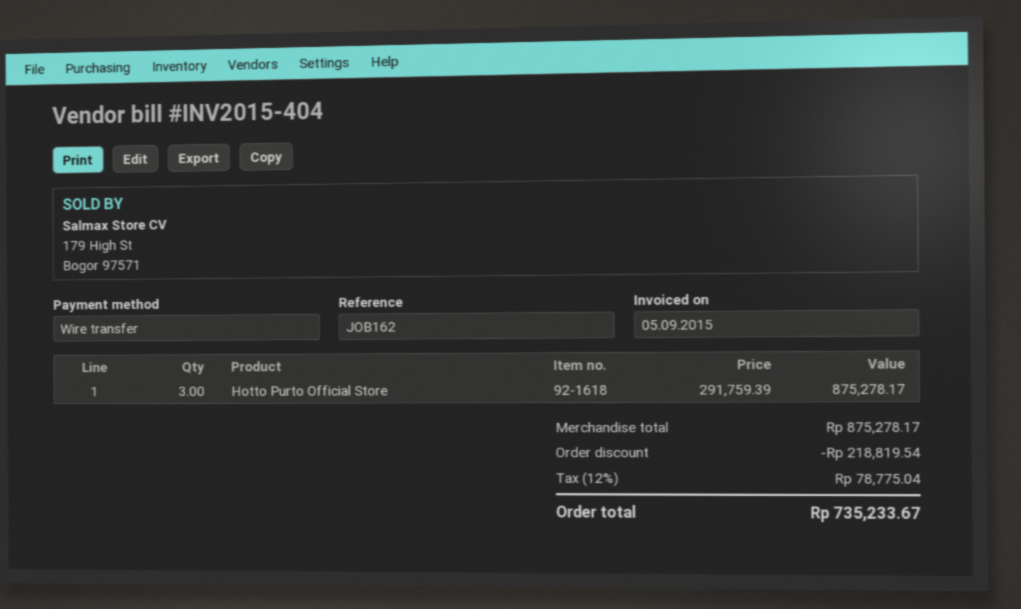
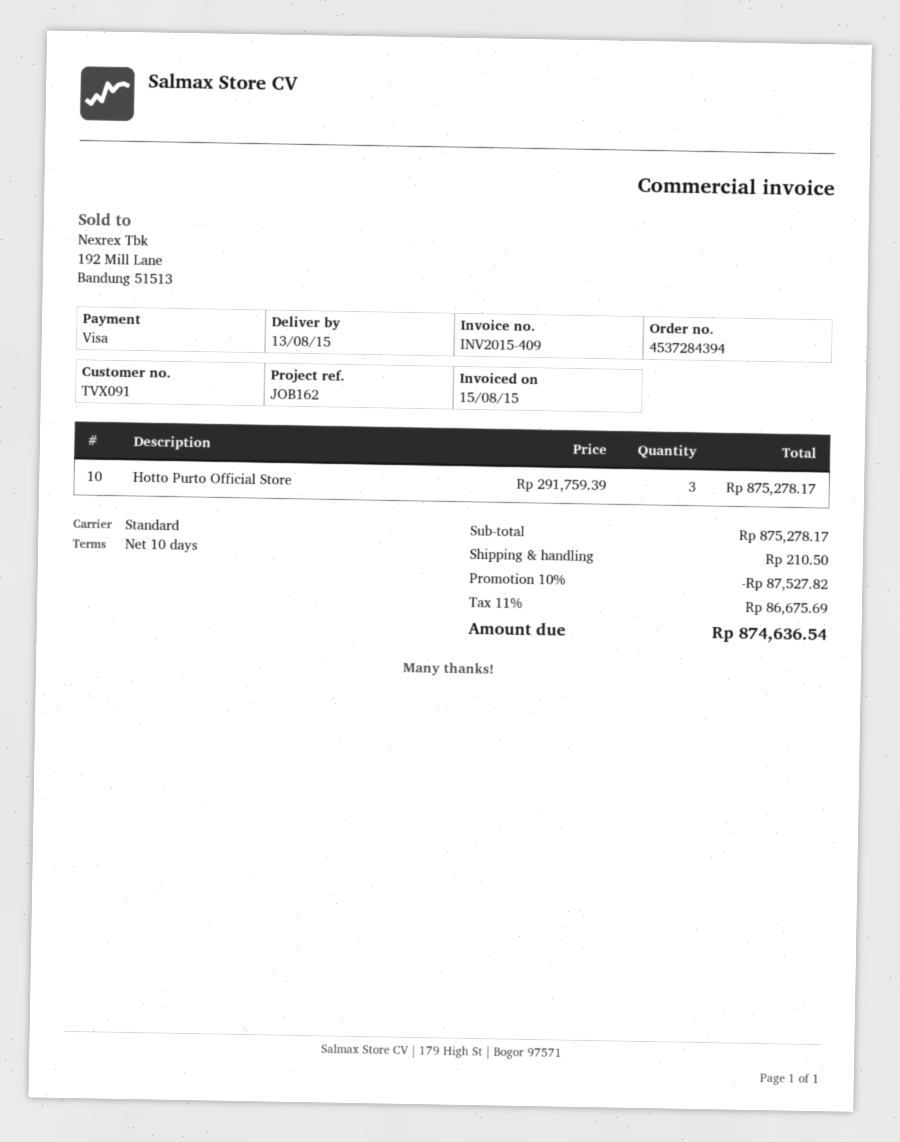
invoice number: INV2015-404 -> INV2015-409
invoice date: 2015-09-05 -> 2015-08-15
payment method: bank transfer -> Visa
discount: 218819.54 -> 87527.82
shipping: none -> 210.50
tax: 12% = 78775.04 -> 11% = 86675.69
total: 735233.67 -> 874636.54

